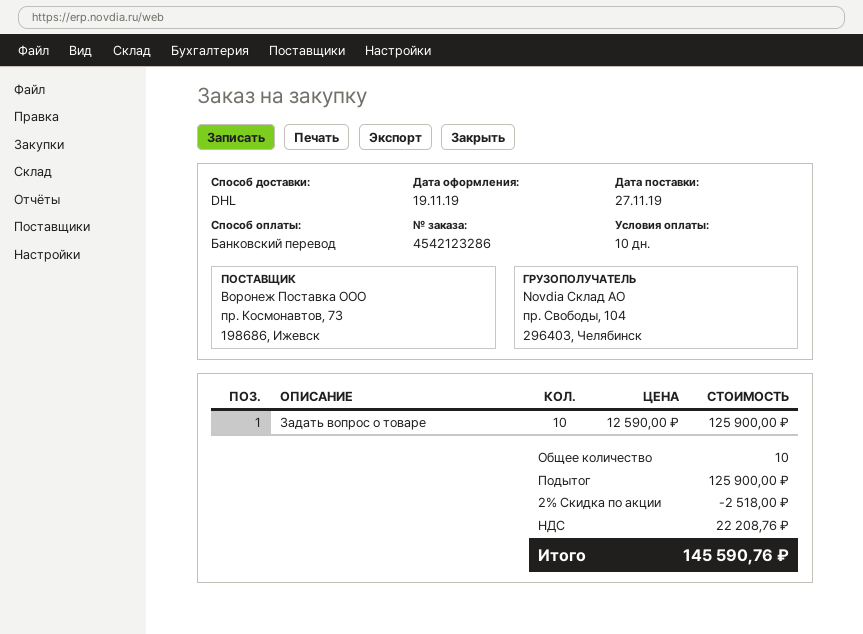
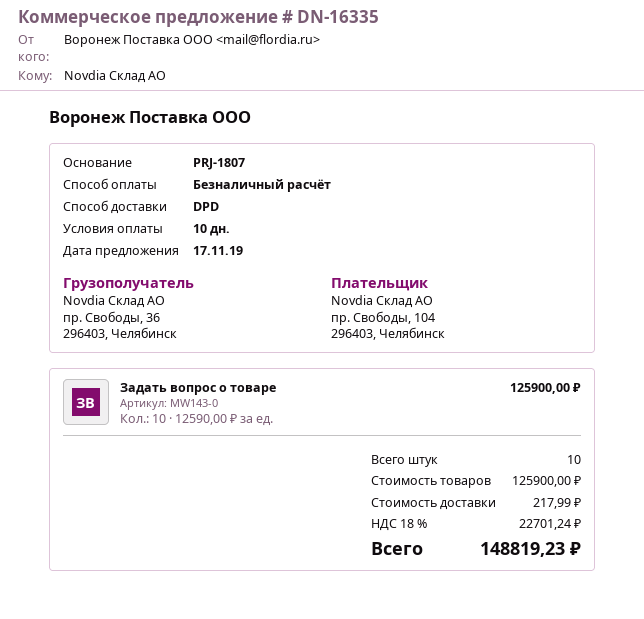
shipping method: DHL -> DPD
ship to: пр. Свободы, 104, 296403, Челябинск -> пр. Свободы, 36, 296403, Челябинск
discount: 2% = 2518.00 -> none
shipping: none -> 217.99
tax: 22208.76 -> 22701.24
total: 145590.76 -> 148819.23

